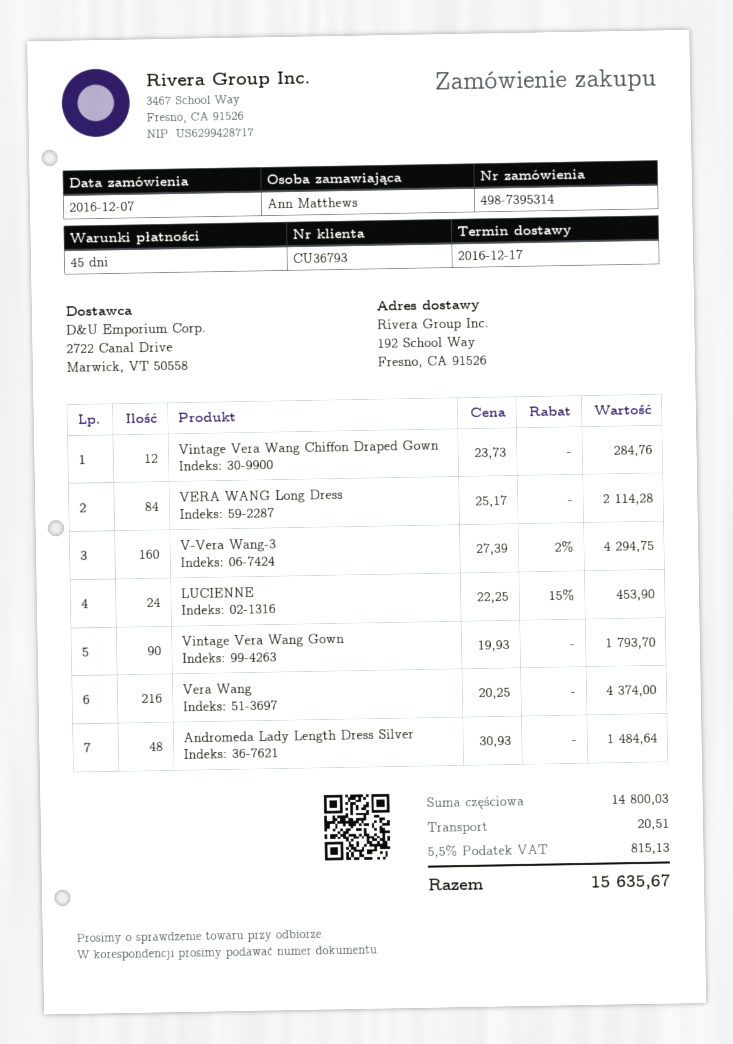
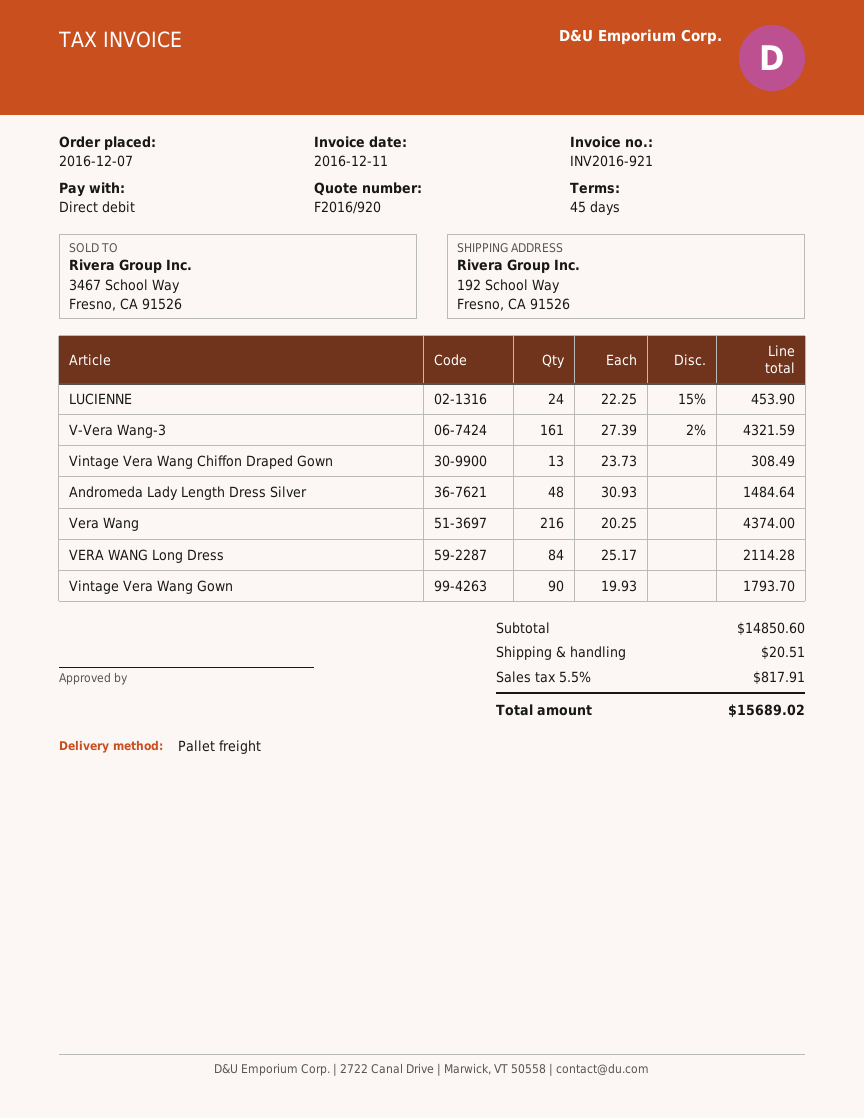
Vintage Vera Wang Chiffon Draped Gown: 12 x 23.73 = 284.76 -> 13 x 23.73 = 308.49
V-Vera Wang-3: 160 x 27.39 - 2% = 4294.75 -> 161 x 27.39 - 2% = 4321.59
subtotal: 14800.03 -> 14850.60
tax: 5.5% = 815.13 -> 5.5% = 817.91
total: 15635.67 -> 15689.02

